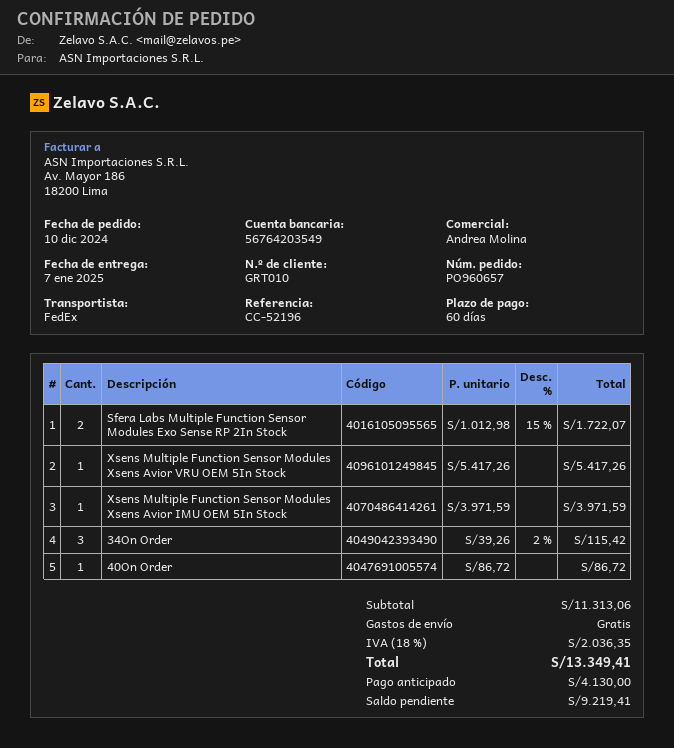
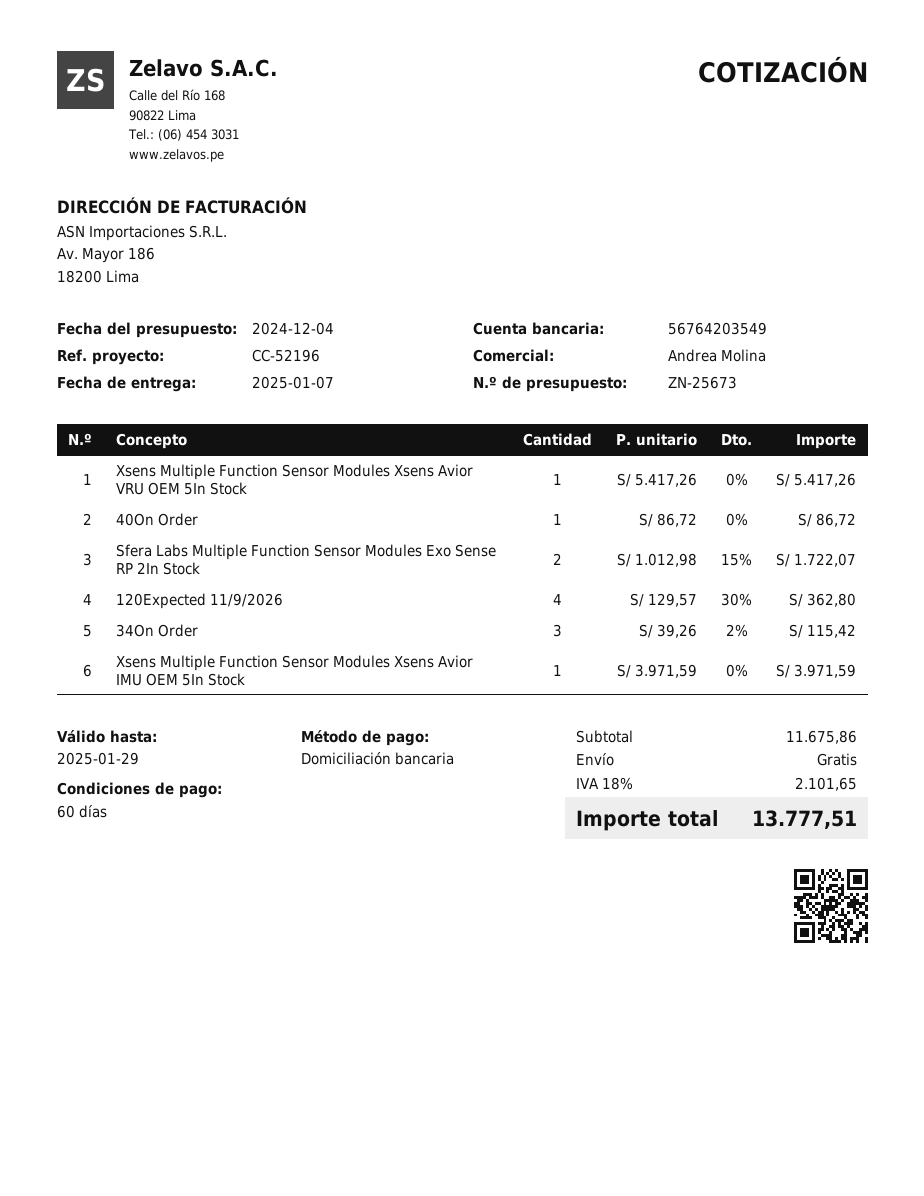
120Expected 11/9/2026: none -> 4 x 129.57 - 30% = 362.80
subtotal: 11313.06 -> 11675.86
tax: 18% = 2036.35 -> 18% = 2101.65
total: 13349.41 -> 13777.51

